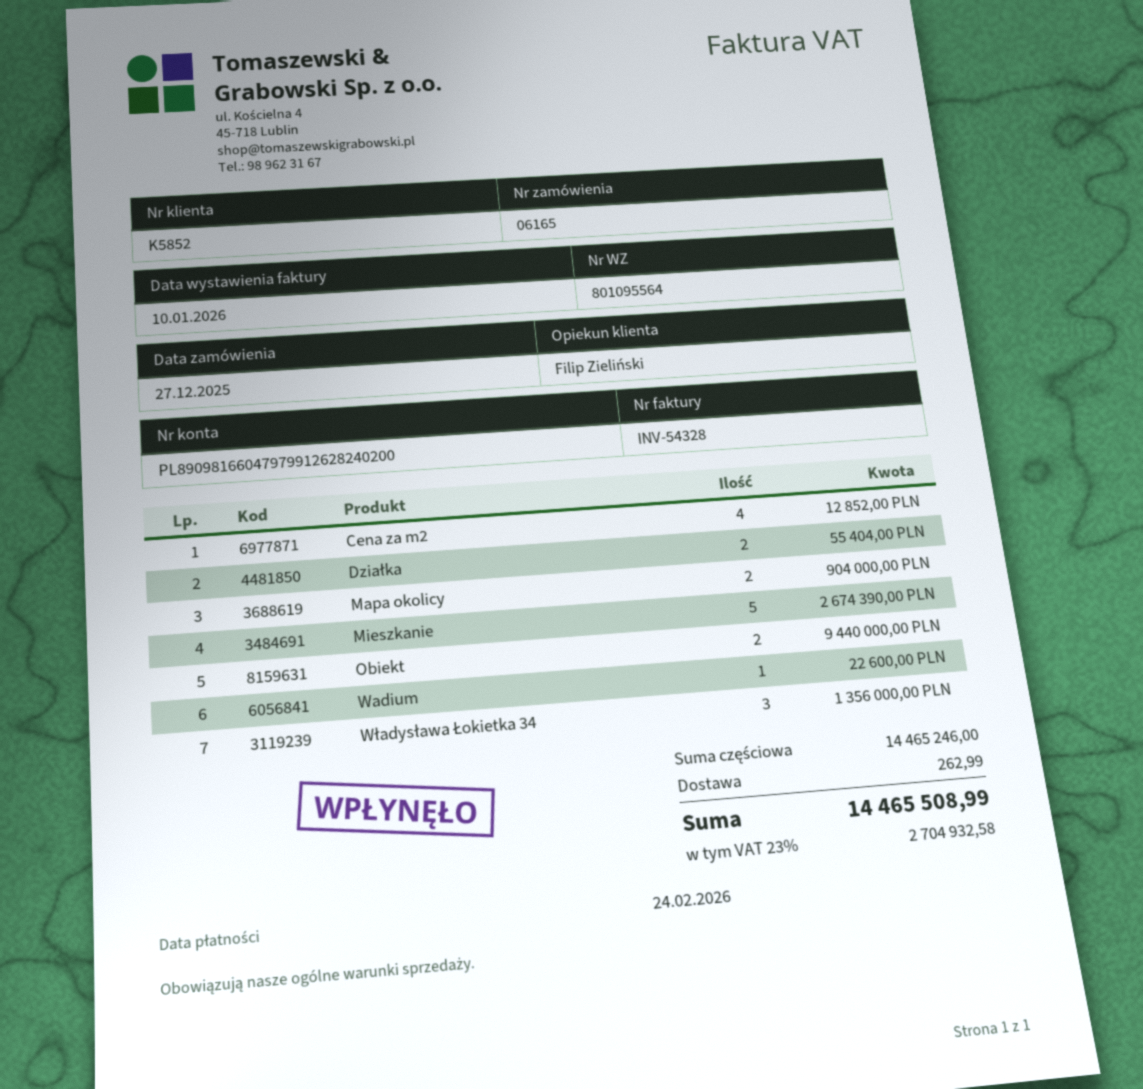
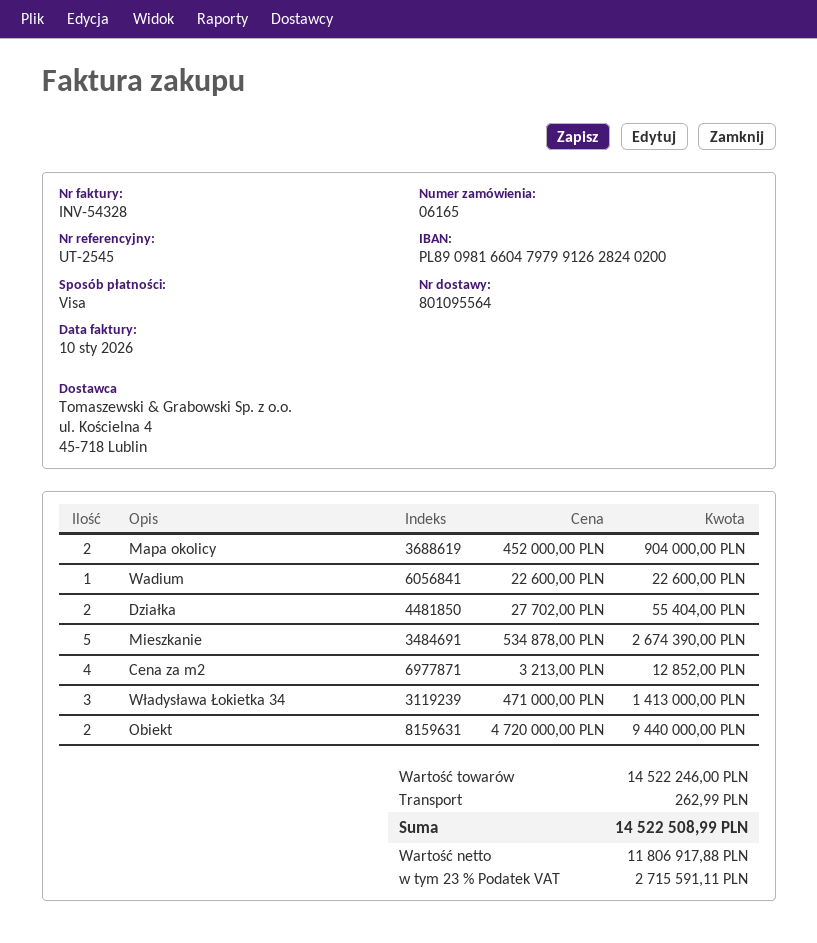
Władysława Łokietka 34: 3 for 1356000.00 -> 3 for 1413000.00
subtotal: 14465246.00 -> 14522246.00
tax: 23% = 2704932.58 -> 23% = 2715591.11
total: 14465508.99 -> 14522508.99

